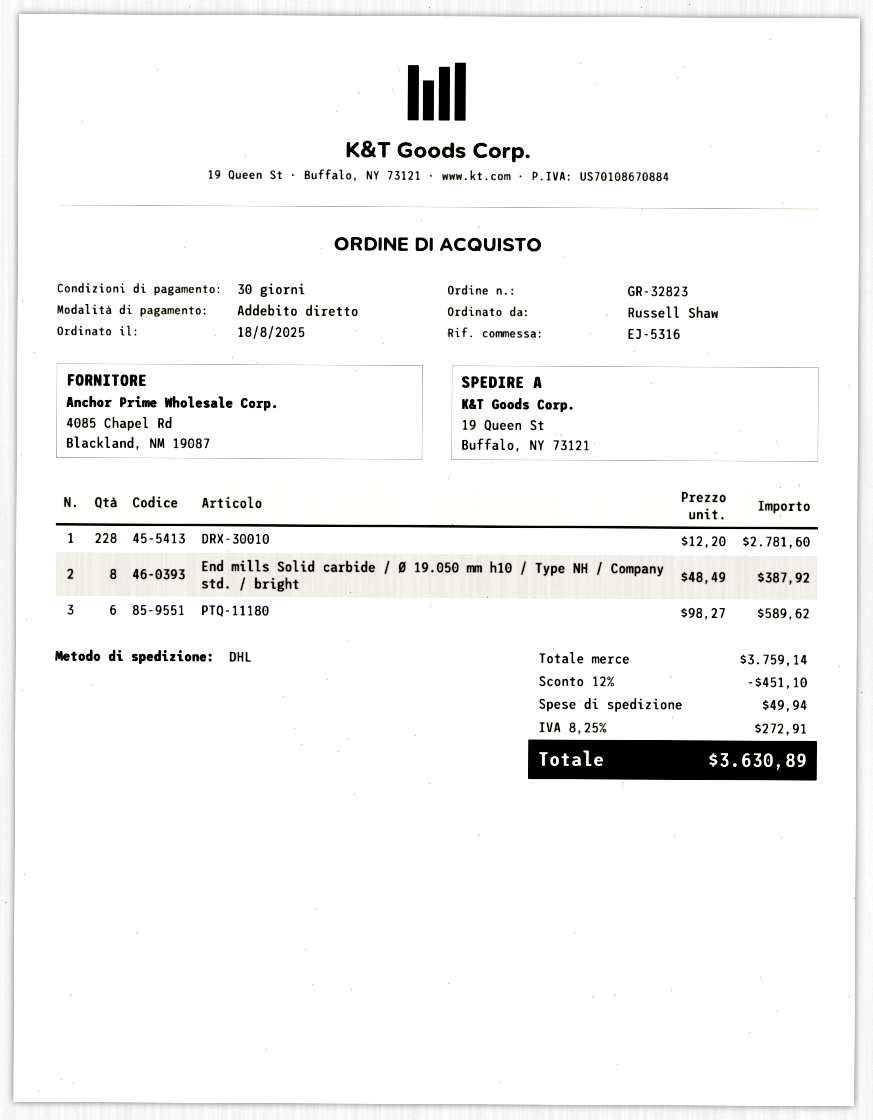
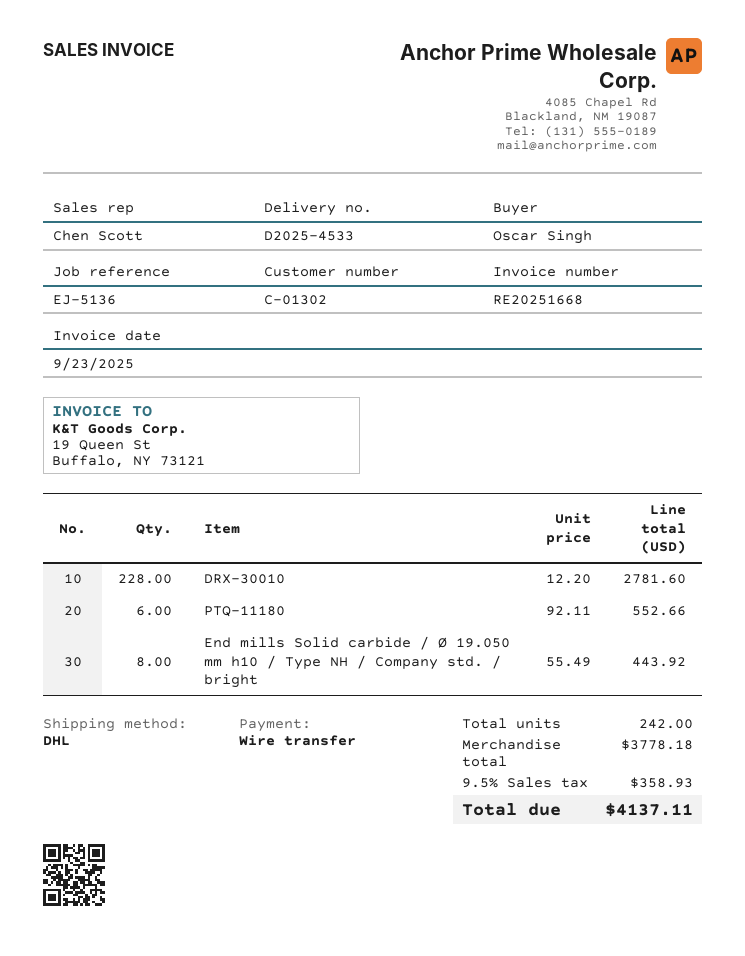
reference: EJ-5316 -> EJ-5136
ordered by: Russell Shaw -> Oscar Singh
payment method: direct debit -> bank transfer
End mills Solid carbide / Ø 19.050 mm h10 / Type NH / Company std. / bright: 8 x 48.49 = 387.92 -> 8 x 55.49 = 443.92
PTQ-11180: 6 x 98.27 = 589.62 -> 6 x 92.11 = 552.66
subtotal: 3759.14 -> 3778.18
discount: 12% = 451.10 -> none
shipping: 49.94 -> none
tax: 8.25% = 272.91 -> 9.5% = 358.93
total: 3630.89 -> 4137.11

